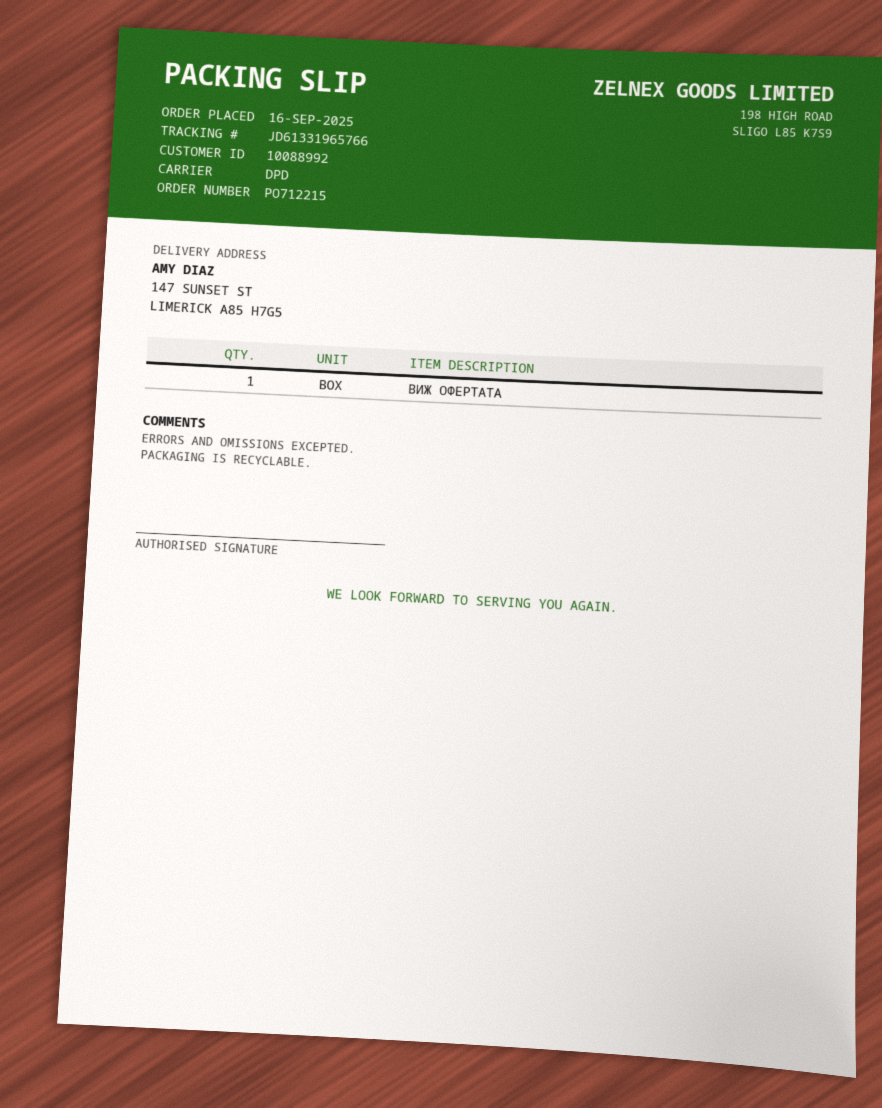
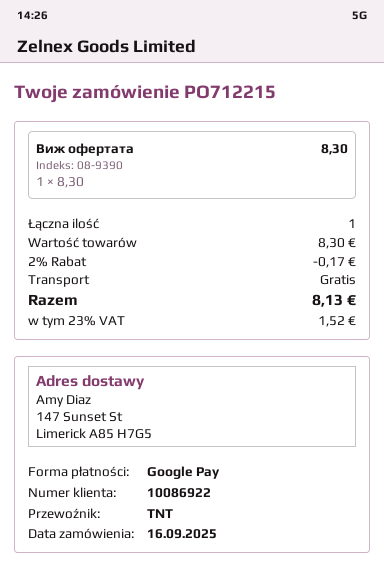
customer number: 10088992 -> 10086922
shipping method: DPD -> TNT

